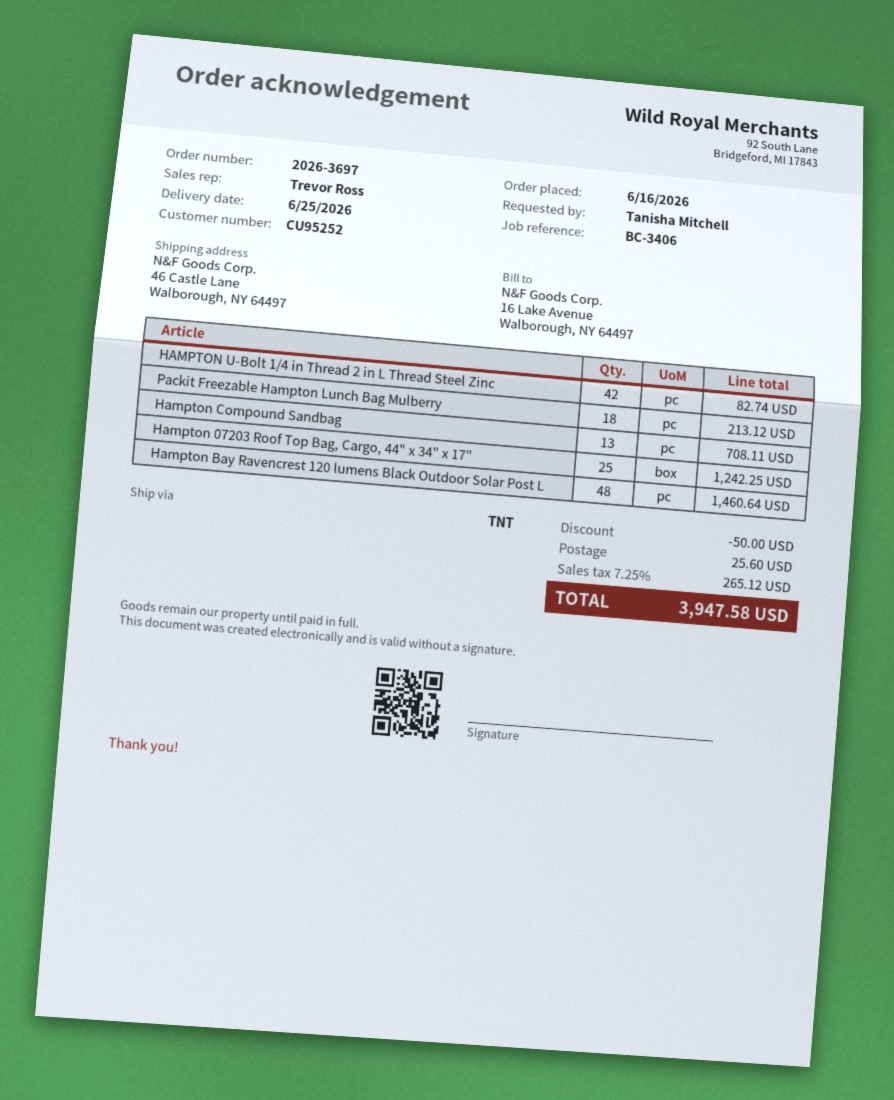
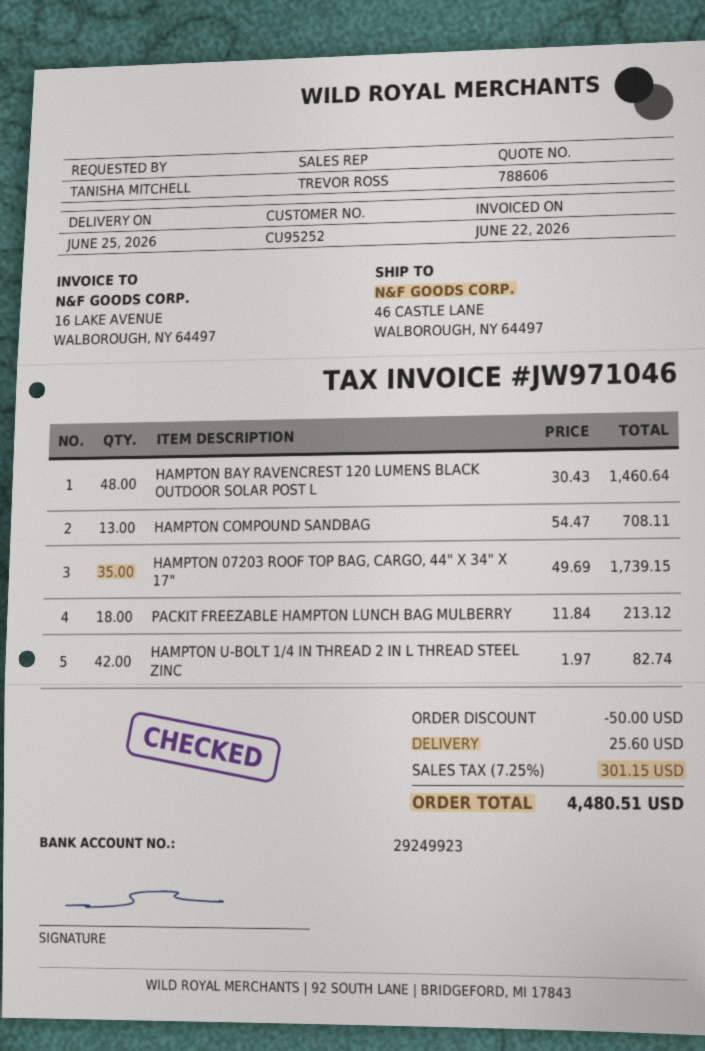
Hampton 07203 Roof Top Bag, Cargo, 44" x 34" x 17": 25 for 1242.25 -> 35 for 1739.15
tax: 7.25% = 265.12 -> 7.25% = 301.15
total: 3947.58 -> 4480.51

